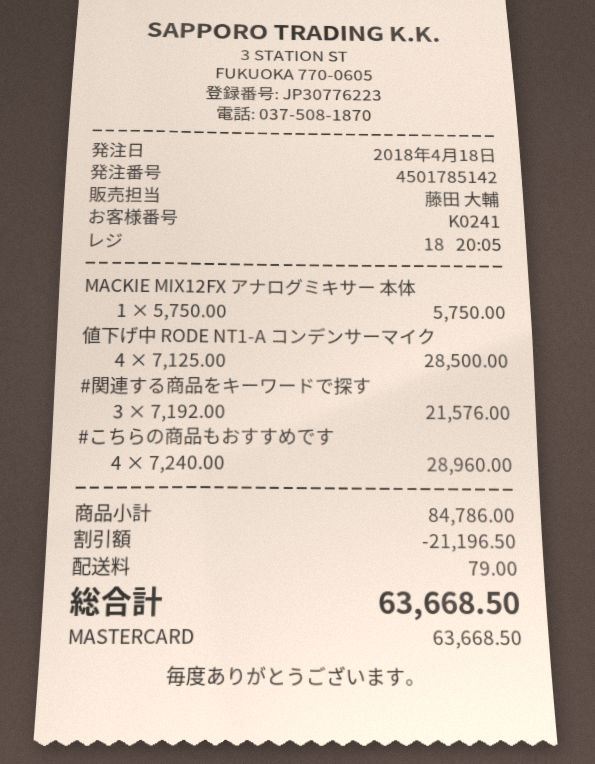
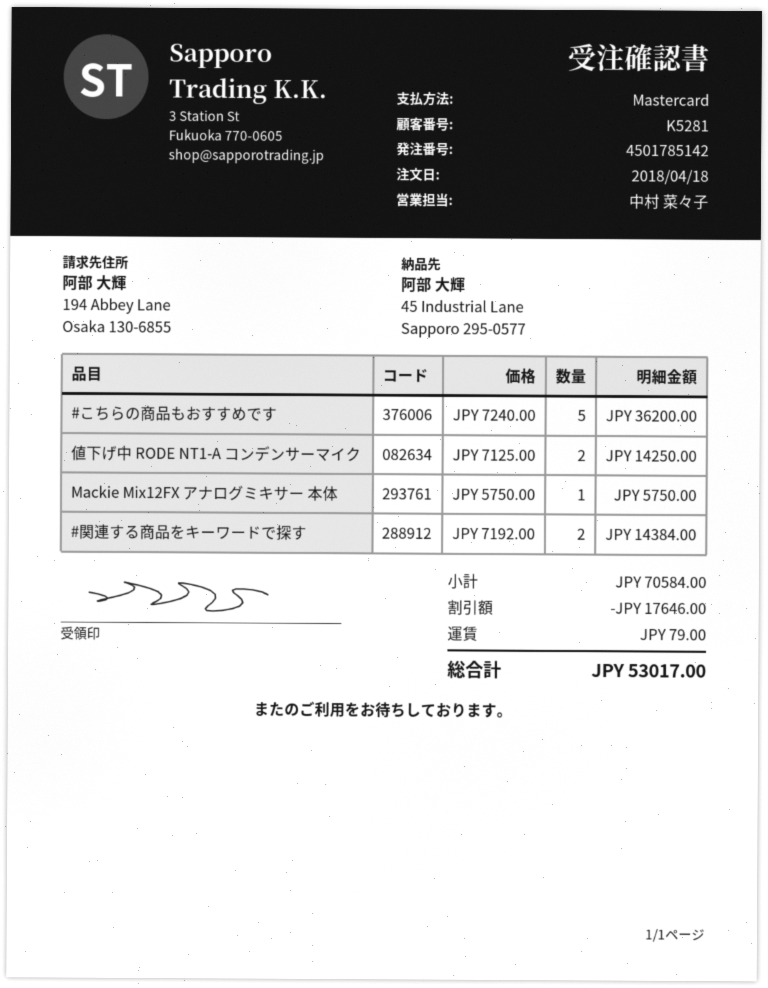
customer number: K0241 -> K5281
sales rep: 藤田 大輔 -> 中村 菜々子
値下げ中 RODE NT1-A コンデンサーマイク: 4 x 7125.00 = 28500.00 -> 2 x 7125.00 = 14250.00
#関連する商品をキーワードで探す: 3 x 7192.00 = 21576.00 -> 2 x 7192.00 = 14384.00
#こちらの商品もおすすめです: 4 x 7240.00 = 28960.00 -> 5 x 7240.00 = 36200.00
subtotal: 84786.00 -> 70584.00
discount: 21196.50 -> 17646.00
total: 63668.50 -> 53017.00

